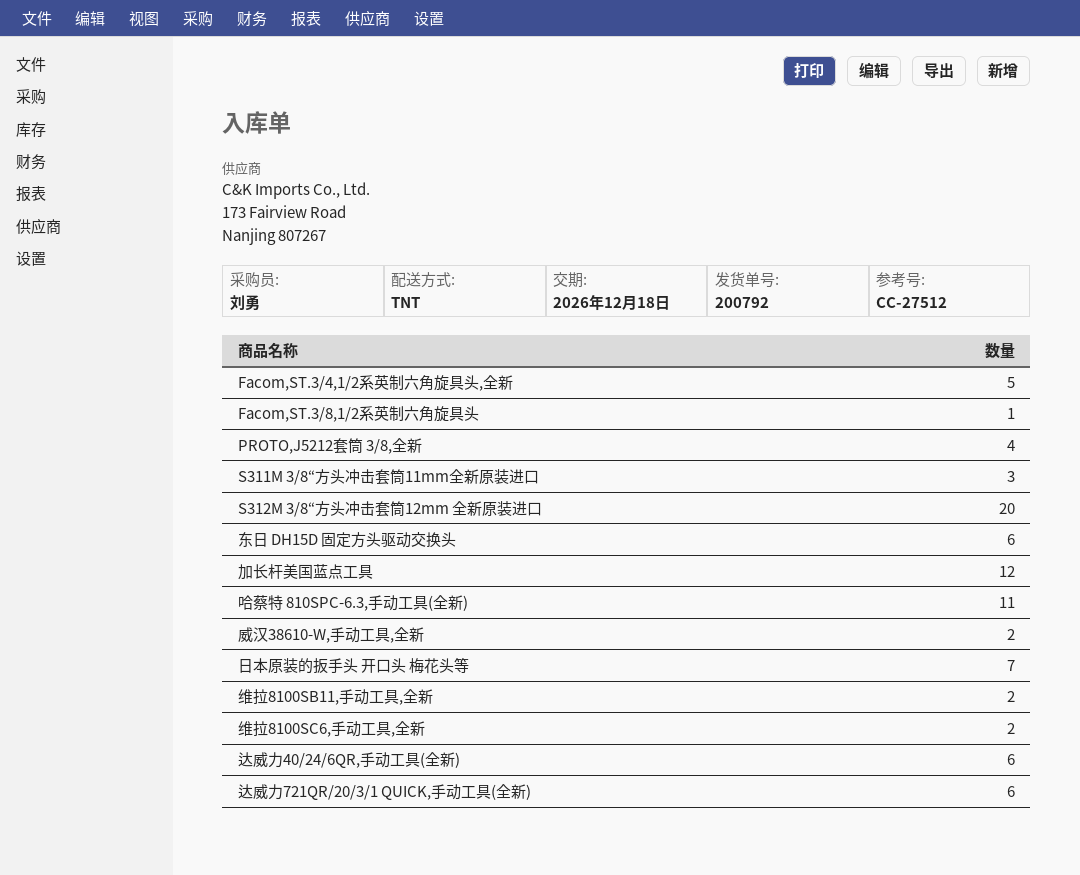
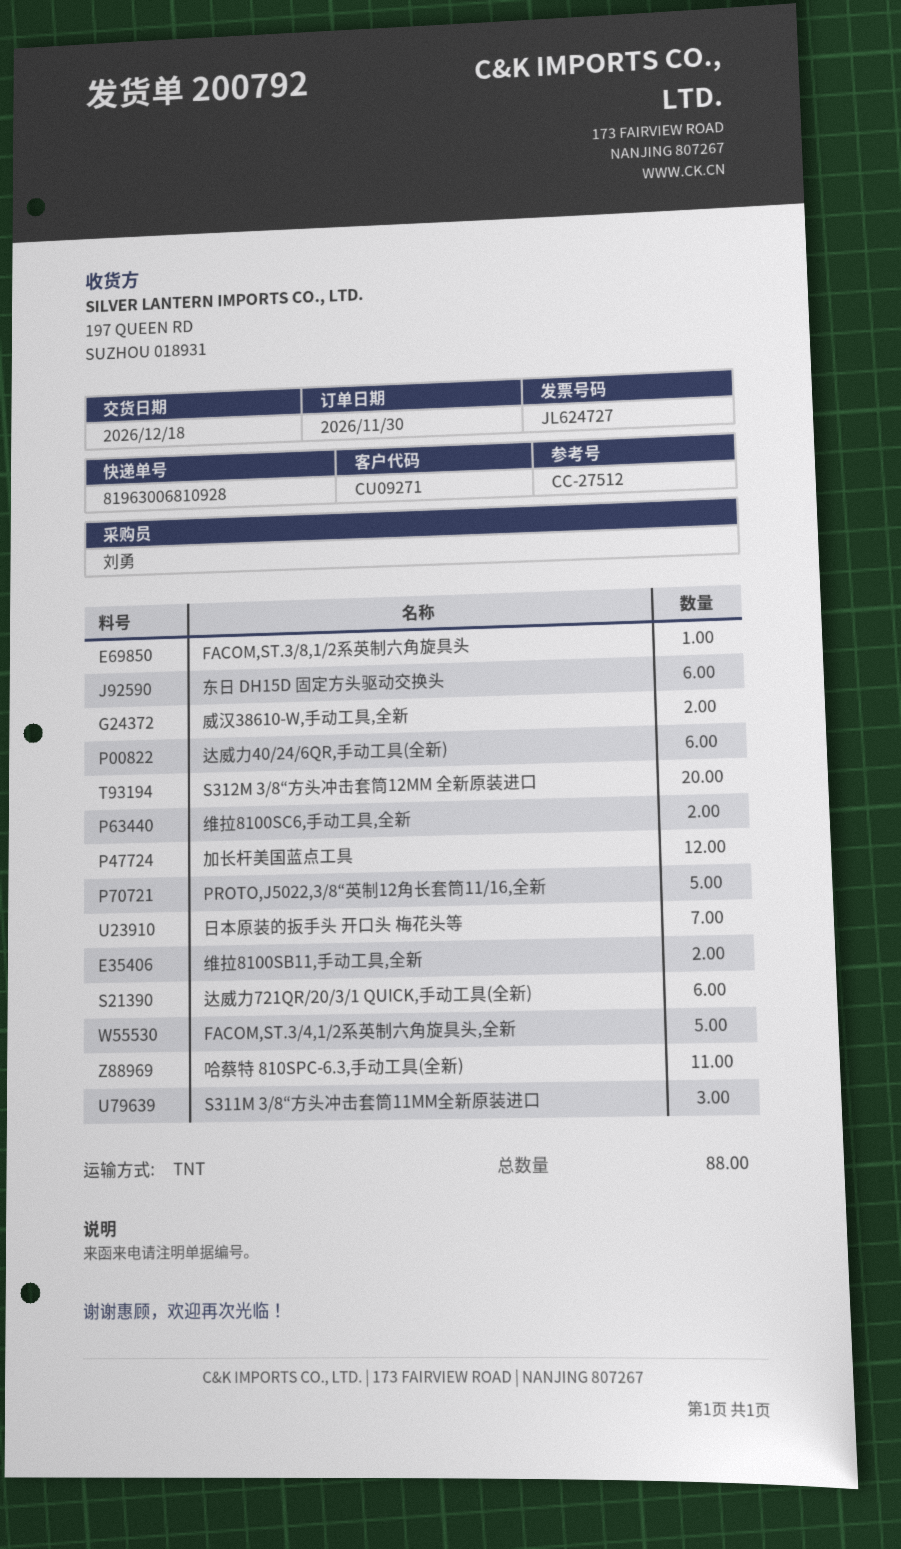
PROTO,J5212套筒 3/8,全新: 4 -> none
PROTO,J5022,3/8“英制12角长套筒11/16,全新: none -> 5

